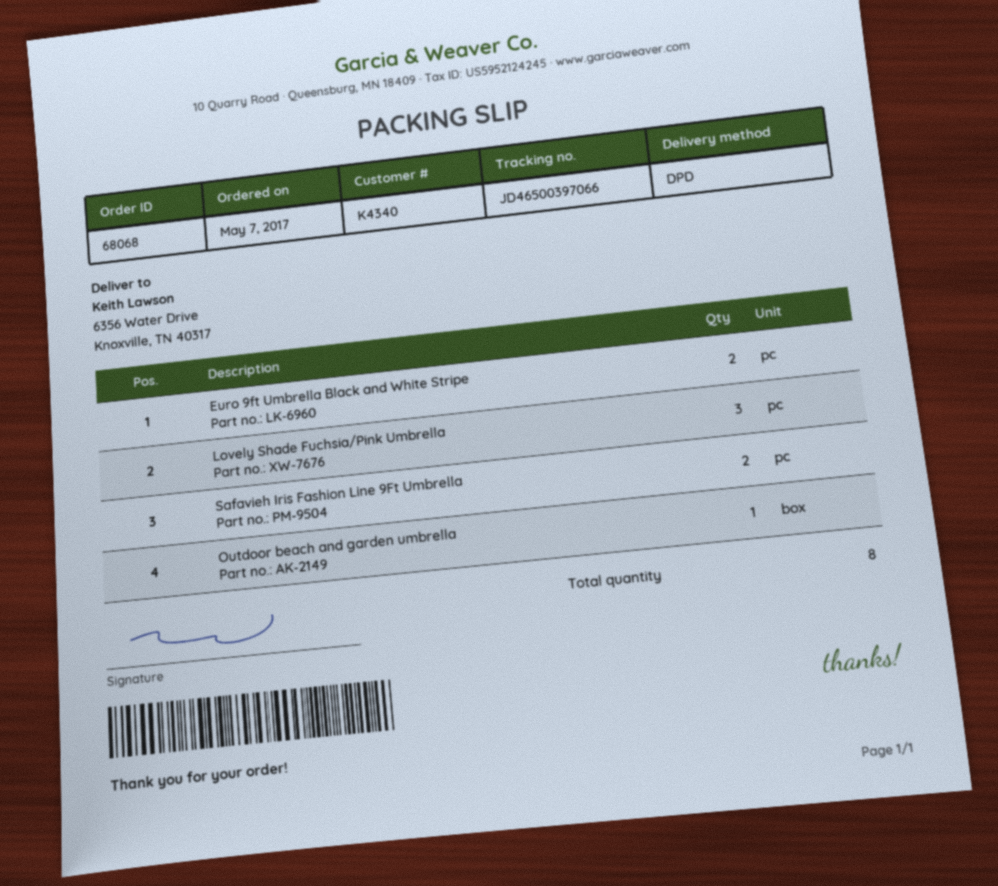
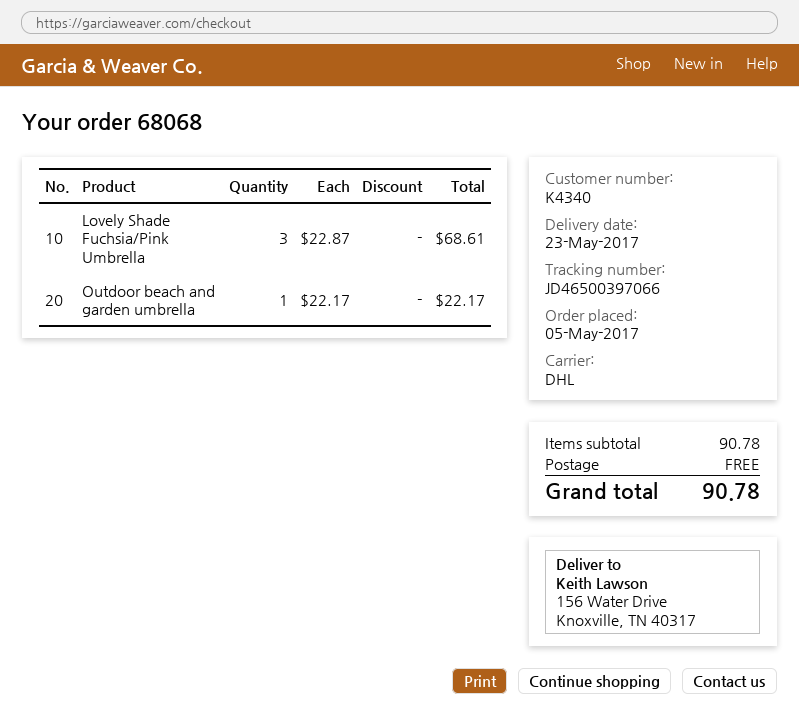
order date: 2017-05-07 -> 2017-05-05
shipping method: DPD -> DHL
ship to: 6356 Water Drive, Knoxville, TN 40317 -> 156 Water Drive, Knoxville, TN 40317
Euro 9ft Umbrella Black and White Stripe: 2 -> none
Safavieh Iris Fashion Line 9Ft Umbrella: 2 -> none

